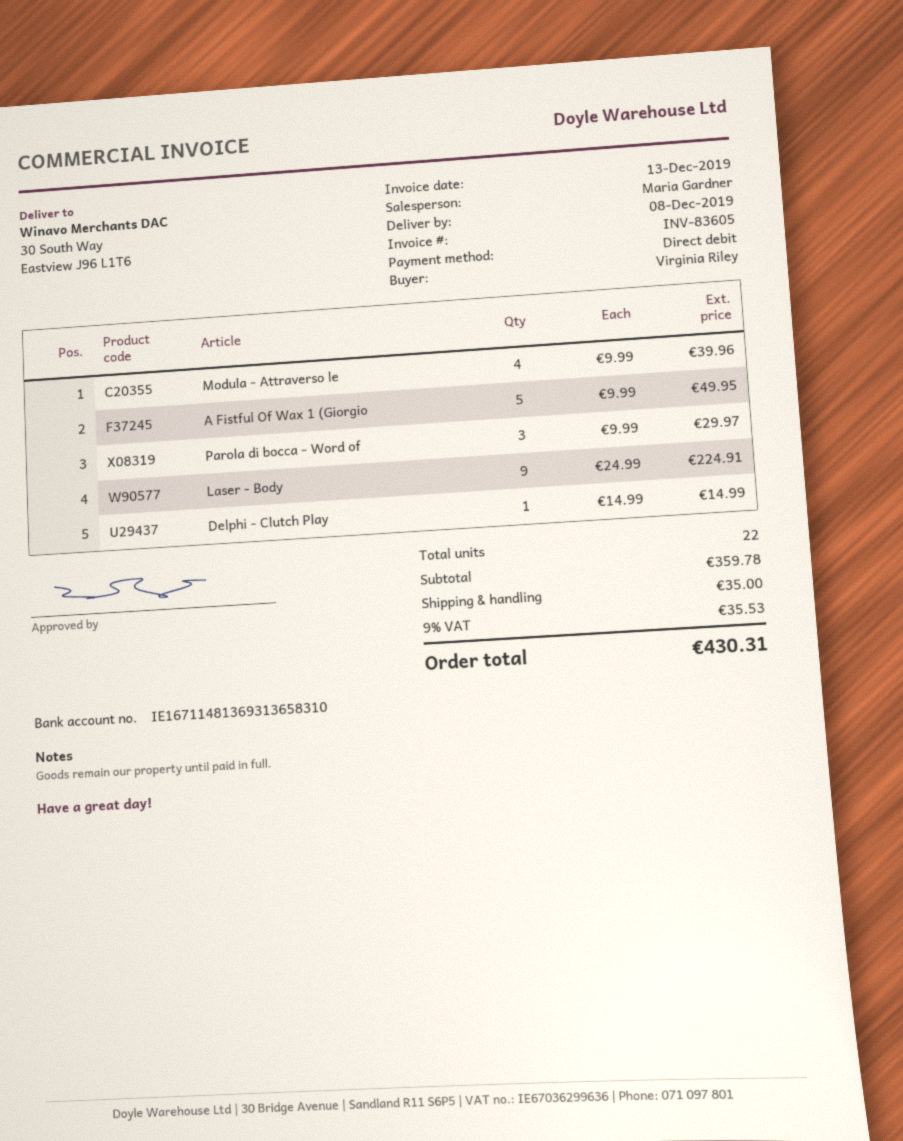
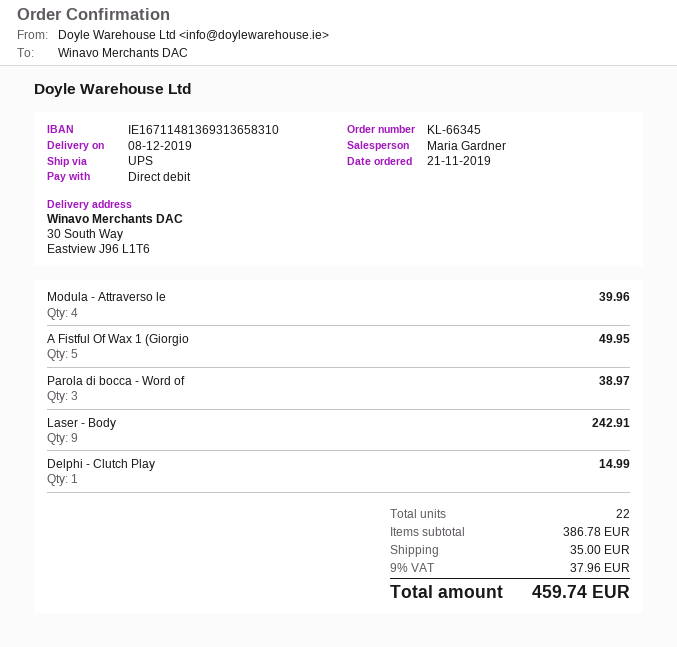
Parola di bocca - Word of: 3 for 29.97 -> 3 for 38.97
Laser - Body: 9 for 224.91 -> 9 for 242.91
subtotal: 359.78 -> 386.78
tax: 9% = 35.53 -> 9% = 37.96
total: 430.31 -> 459.74

